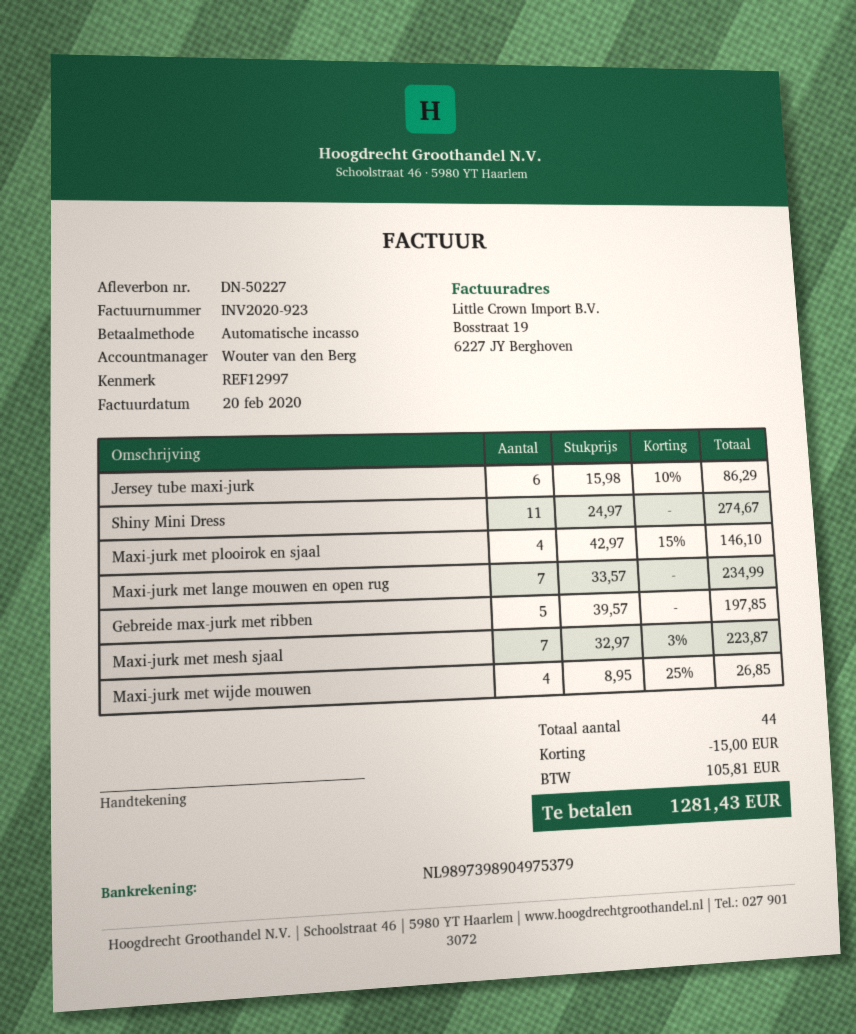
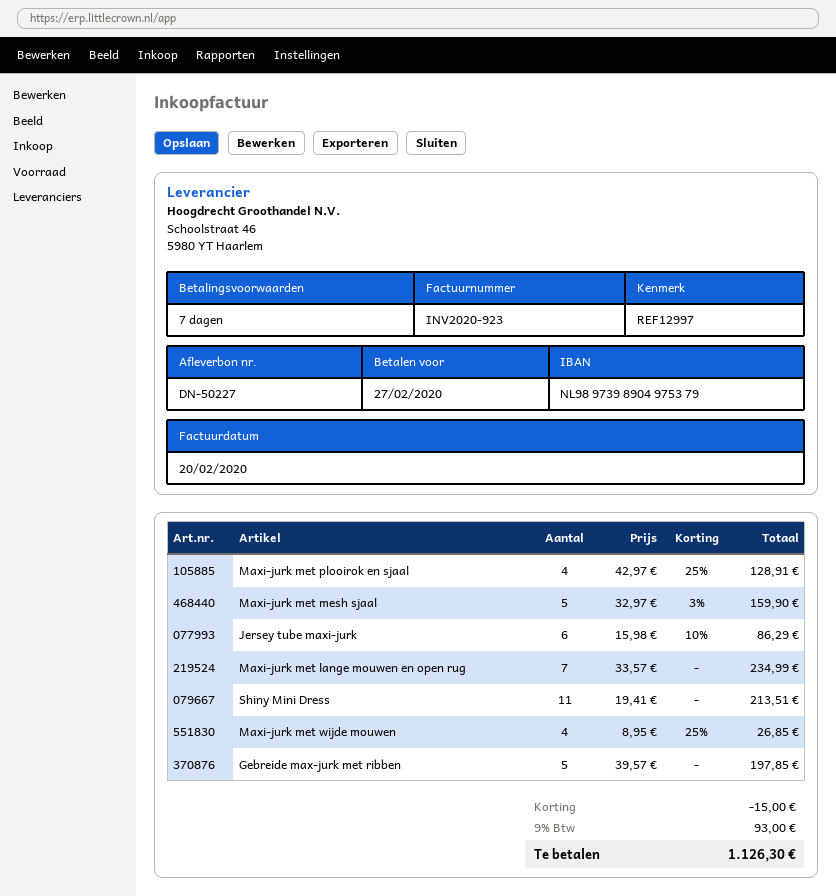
Shiny Mini Dress: 11 x 24.97 = 274.67 -> 11 x 19.41 = 213.51
Maxi-jurk met plooirok en sjaal: 4 x 42.97 - 15% = 146.10 -> 4 x 42.97 - 25% = 128.91
Maxi-jurk met mesh sjaal: 7 x 32.97 - 3% = 223.87 -> 5 x 32.97 - 3% = 159.90
tax: 105.81 -> 93.00
total: 1281.43 -> 1126.30

